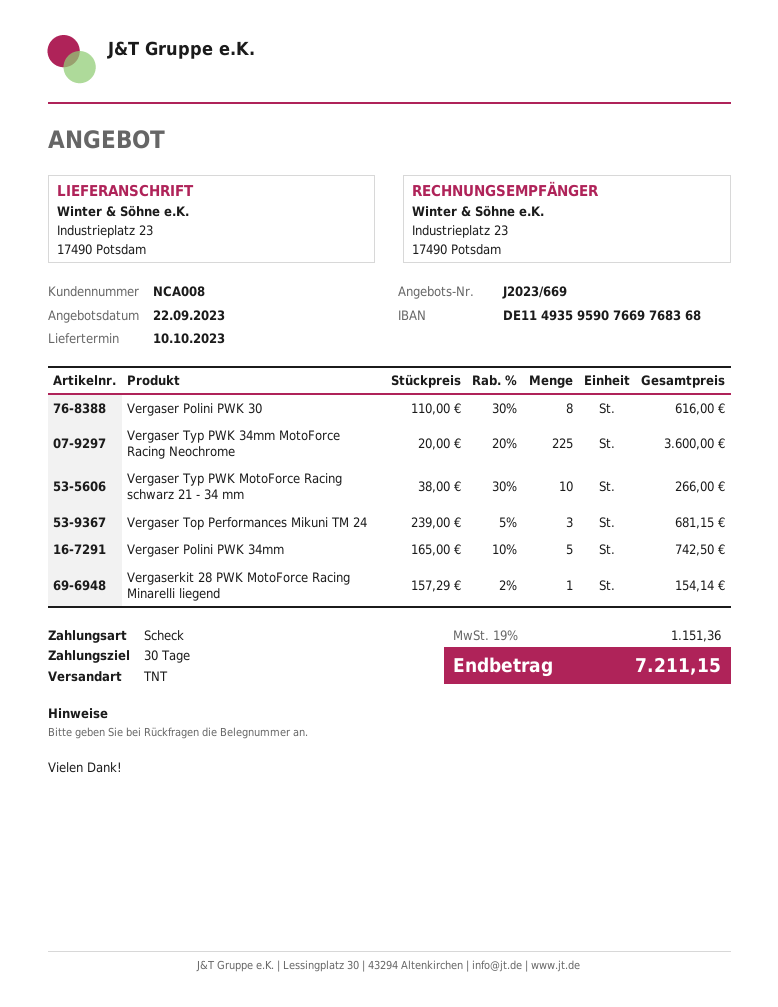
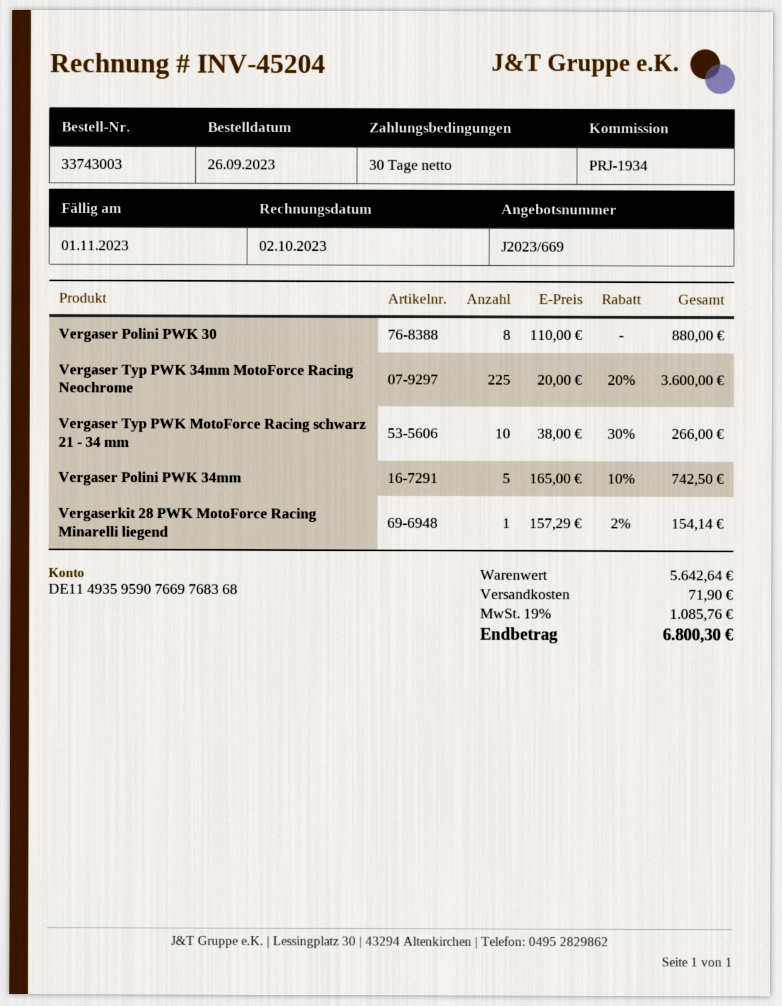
Vergaser Polini PWK 30: 8 x 110.00 - 30% = 616.00 -> 8 x 110.00 = 880.00
Vergaser Top Performances Mikuni TM 24: 3 x 239.00 - 5% = 681.15 -> none
shipping: none -> 71.90
tax: 19% = 1151.36 -> 19% = 1085.76
total: 7211.15 -> 6800.30

